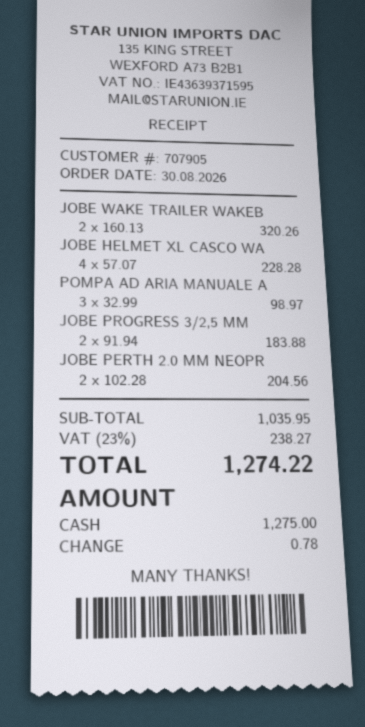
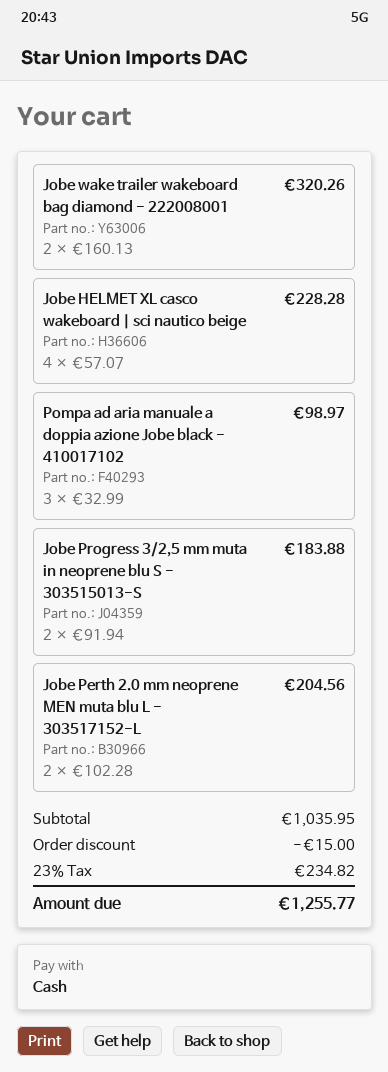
discount: none -> 15.00
tax: 23% = 238.27 -> 23% = 234.82
total: 1274.22 -> 1255.77

